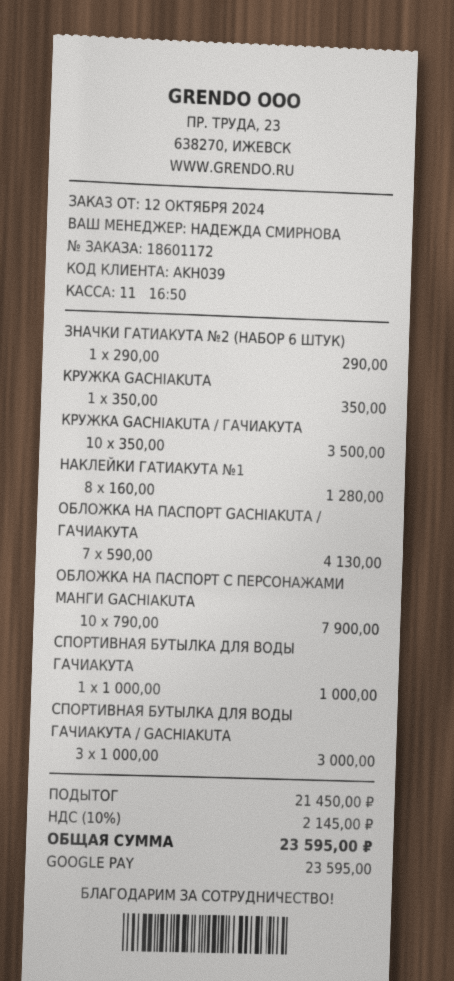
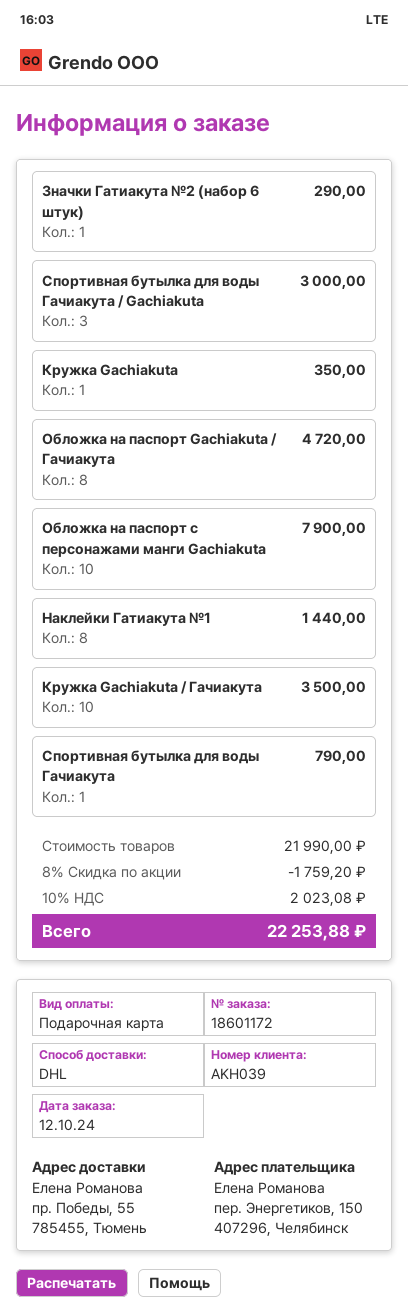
payment method: Google Pay -> gift card
НАКЛЕЙКИ ГАТИАКУТА №1: 8 for 1280.00 -> 8 for 1440.00
ОБЛОЖКА НА ПАСПОРТ GACHIAKUTA / ГАЧИАКУТА: 7 for 4130.00 -> 8 for 4720.00
СПОРТИВНАЯ БУТЫЛКА ДЛЯ ВОДЫ ГАЧИАКУТА: 1 for 1000.00 -> 1 for 790.00
subtotal: 21450.00 -> 21990.00
discount: none -> 8% = 1759.20
tax: 10% = 2145.00 -> 10% = 2023.08
total: 23595.00 -> 22253.88

